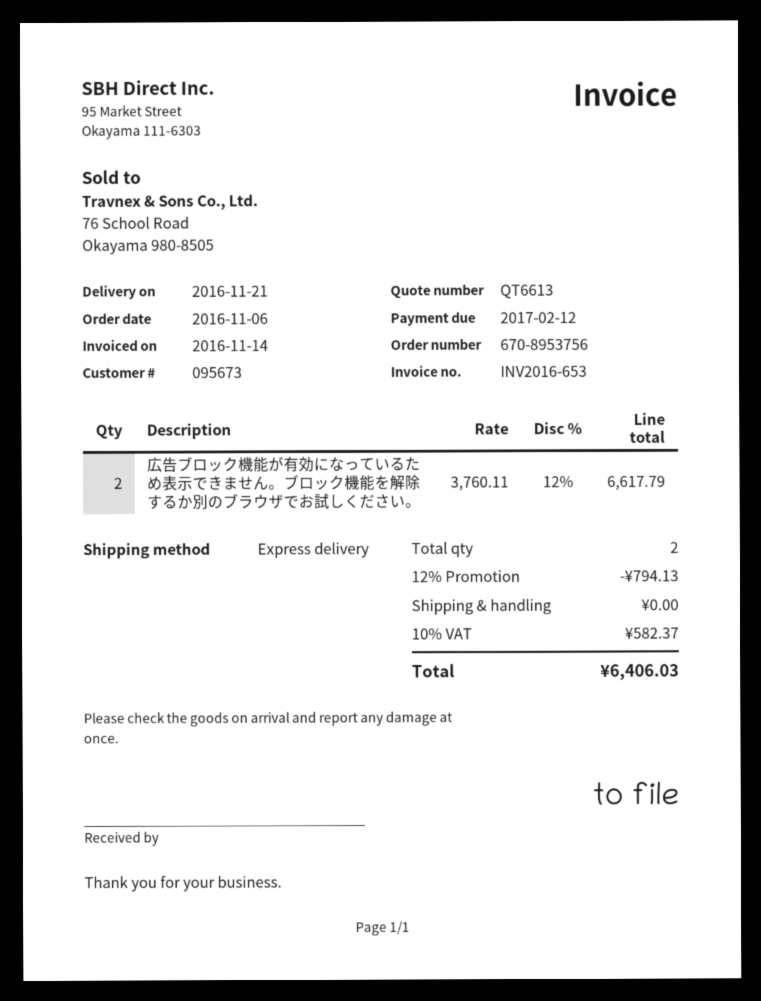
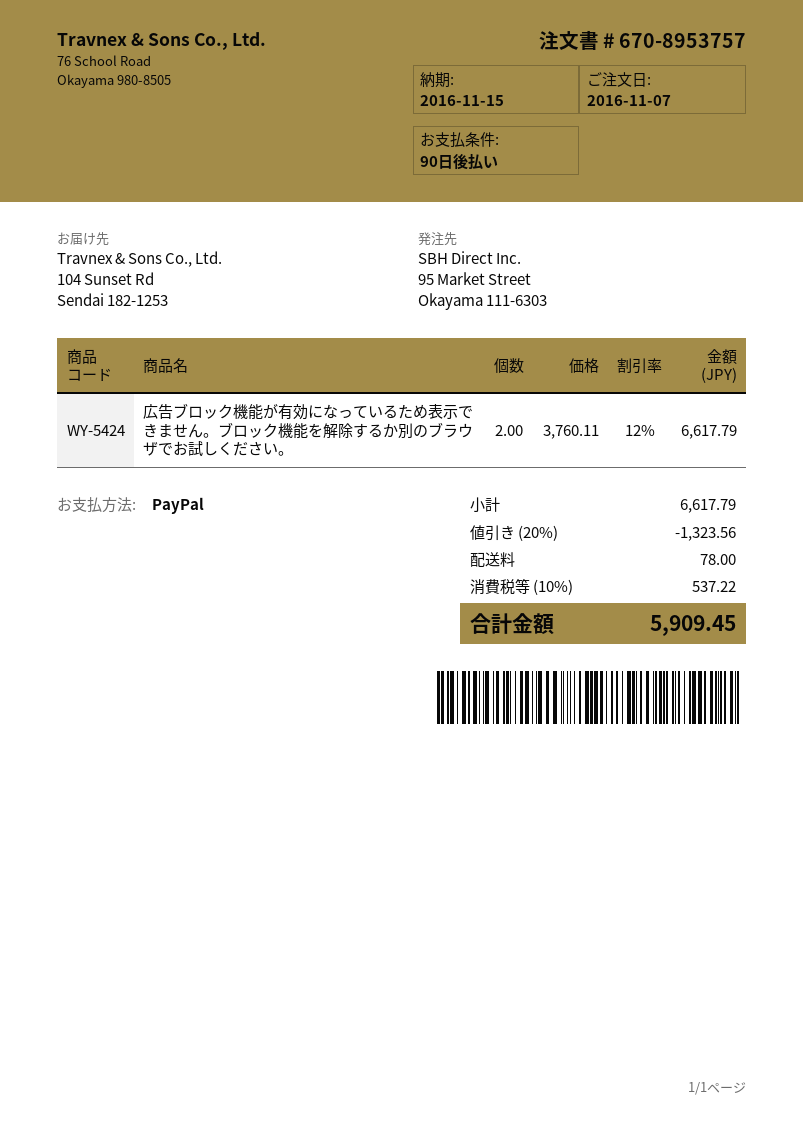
order number: 670-8953756 -> 670-8953757
order date: 2016-11-06 -> 2016-11-07
delivery date: 2016-11-21 -> 2016-11-15
discount: 12% = 794.13 -> 20% = 1323.56
shipping: 0.00 -> 78.00
tax: 10% = 582.37 -> 10% = 537.22
total: 6406.03 -> 5909.45

